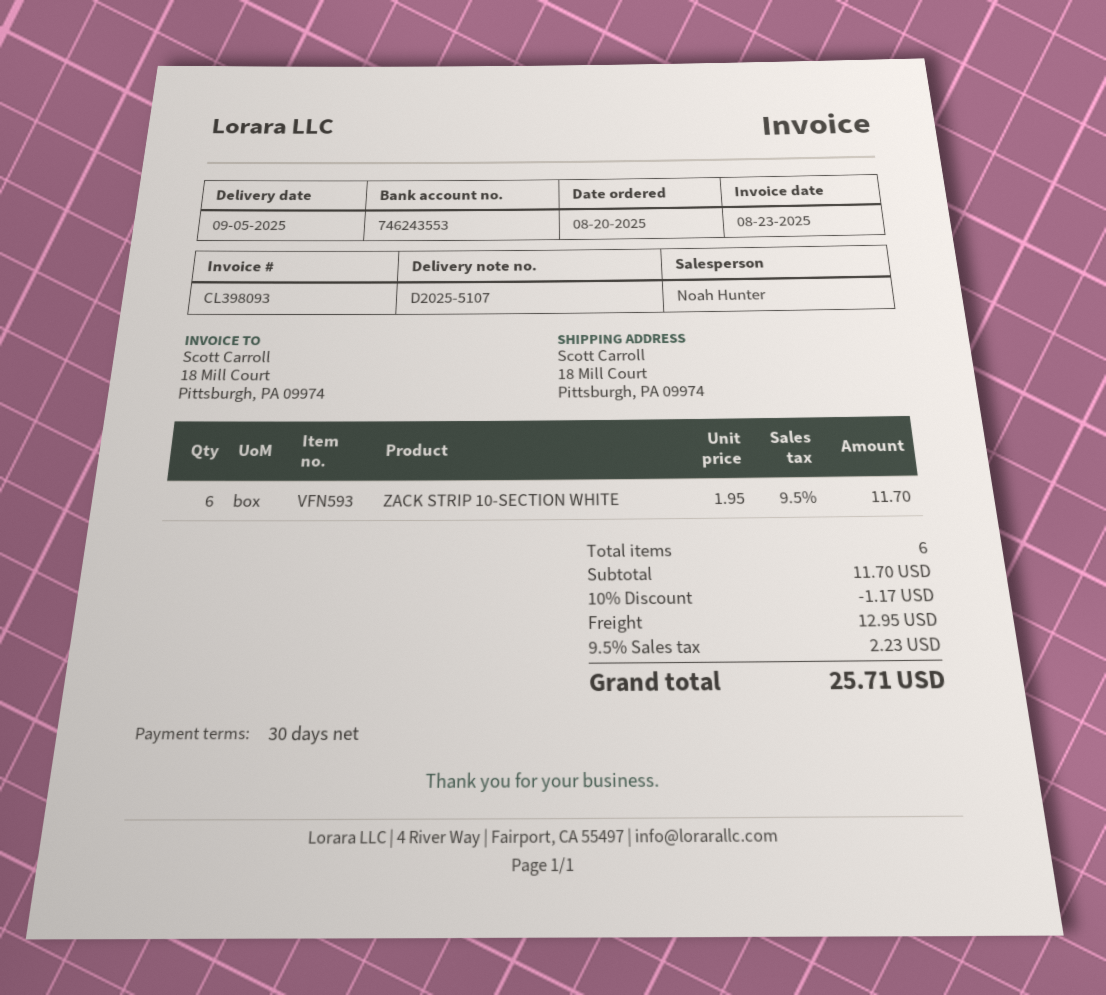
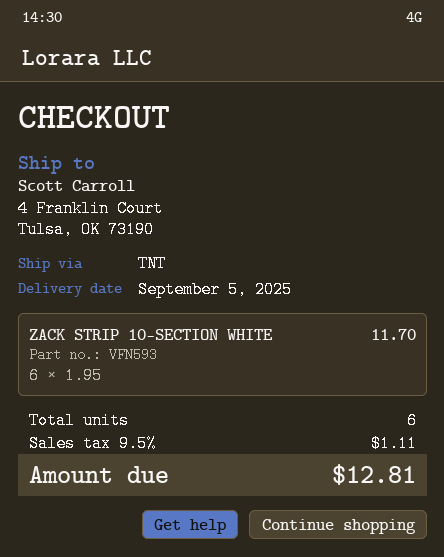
ship to: 18 Mill Court, Pittsburgh, PA 09974 -> 4 Franklin Court, Tulsa, OK 73190
discount: 10% = 1.17 -> none
shipping: 12.95 -> none
tax: 9.5% = 2.23 -> 9.5% = 1.11
total: 25.71 -> 12.81

